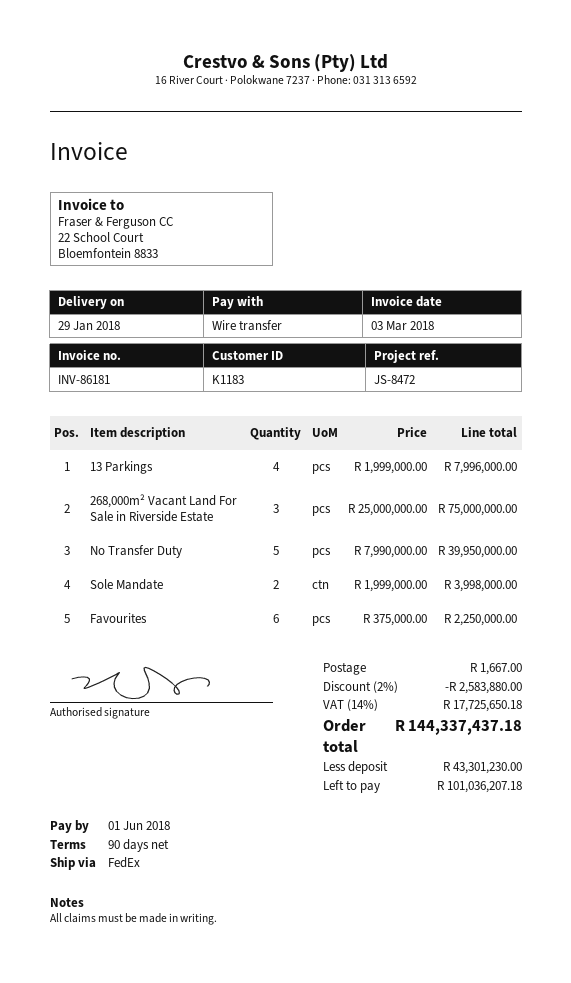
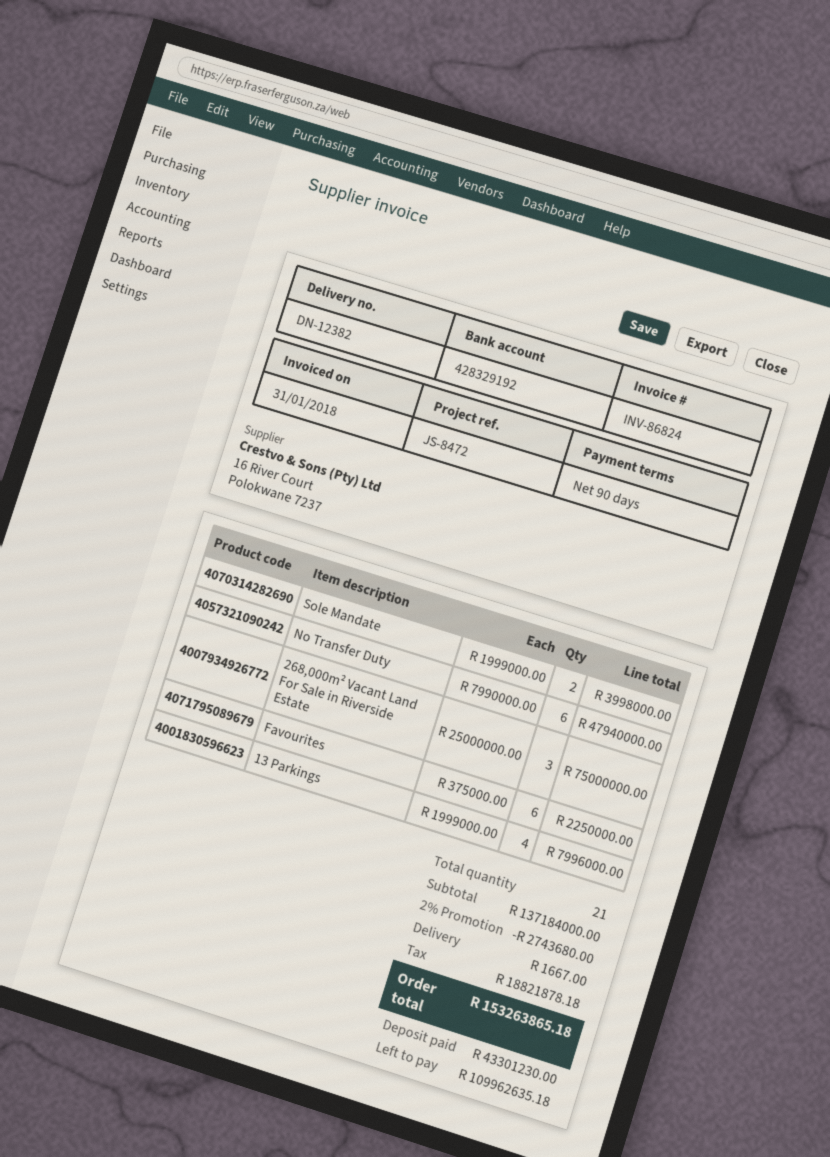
invoice number: INV-86181 -> INV-86824
invoice date: 2018-03-03 -> 2018-01-31
No Transfer Duty: 5 x 7990000.00 = 39950000.00 -> 6 x 7990000.00 = 47940000.00
discount: 2% = 2583880.00 -> 2% = 2743680.00
tax: 17725650.18 -> 18821878.18
total: 144337437.18 -> 153263865.18
balance: 101036207.18 -> 109962635.18

